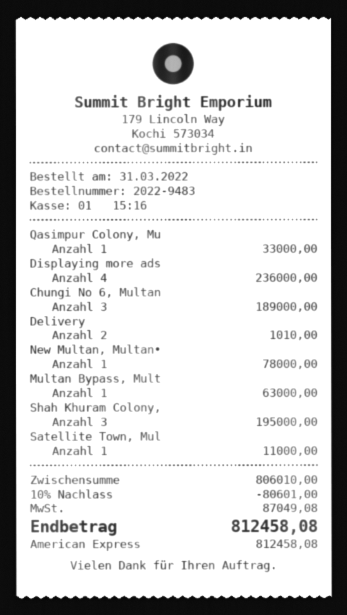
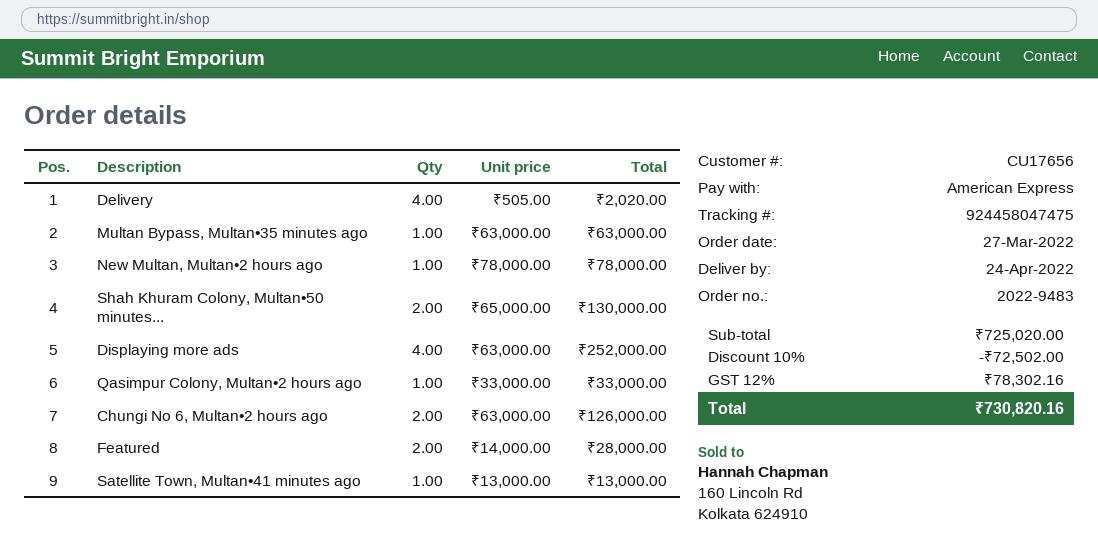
order date: 2022-03-31 -> 2022-03-27
Displaying more ads: 4 for 236000.00 -> 4 for 252000.00
Chungi No 6, Multan: 3 for 189000.00 -> 2 for 126000.00
Delivery: 2 for 1010.00 -> 4 for 2020.00
Shah Khuram Colony,: 3 for 195000.00 -> 2 for 130000.00
Satellite Town, Mul: 1 for 11000.00 -> 1 for 13000.00
Featured: none -> 2 for 28000.00
subtotal: 806010.00 -> 725020.00
discount: 10% = 80601.00 -> 10% = 72502.00
tax: 87049.08 -> 78302.16
total: 812458.08 -> 730820.16

